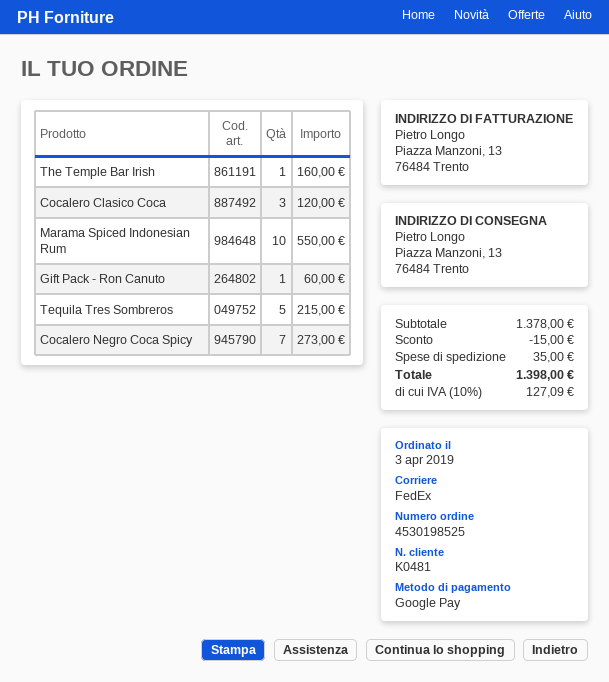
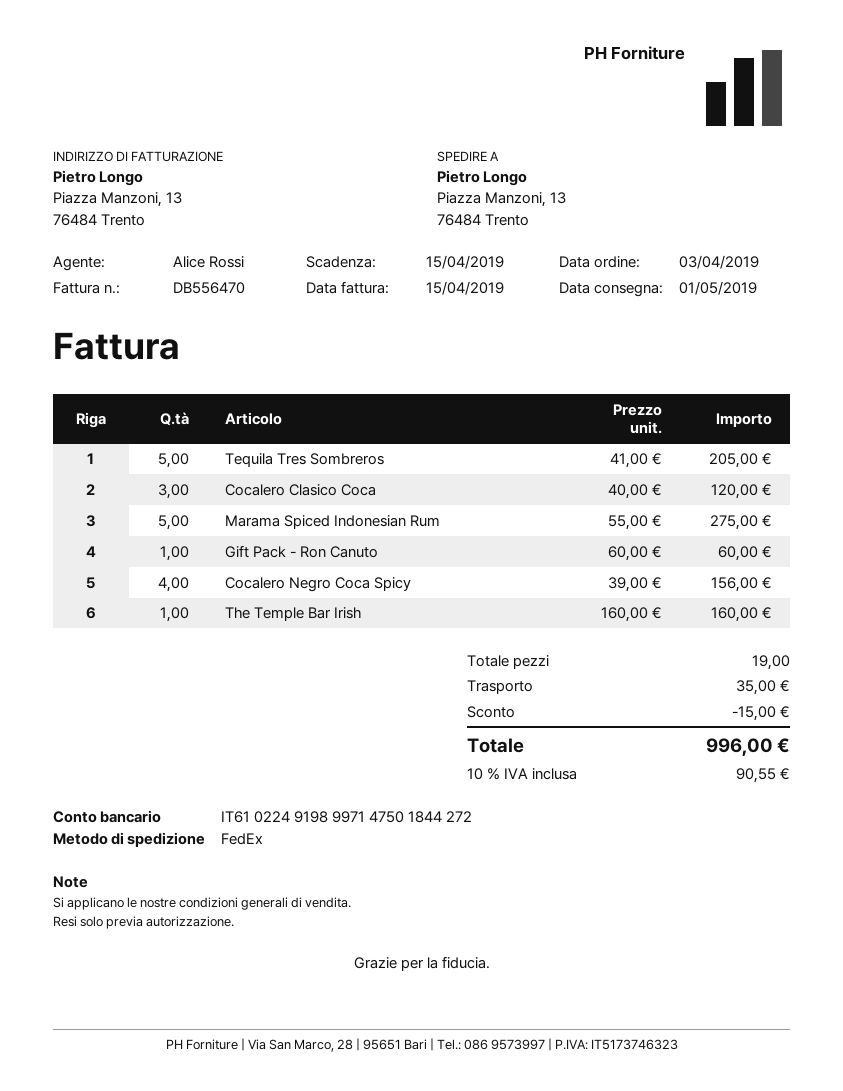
Marama Spiced Indonesian Rum: 10 for 550.00 -> 5 for 275.00
Tequila Tres Sombreros: 5 for 215.00 -> 5 for 205.00
Cocalero Negro Coca Spicy: 7 for 273.00 -> 4 for 156.00
tax: 10% = 127.09 -> 10% = 90.55
total: 1398.00 -> 996.00

